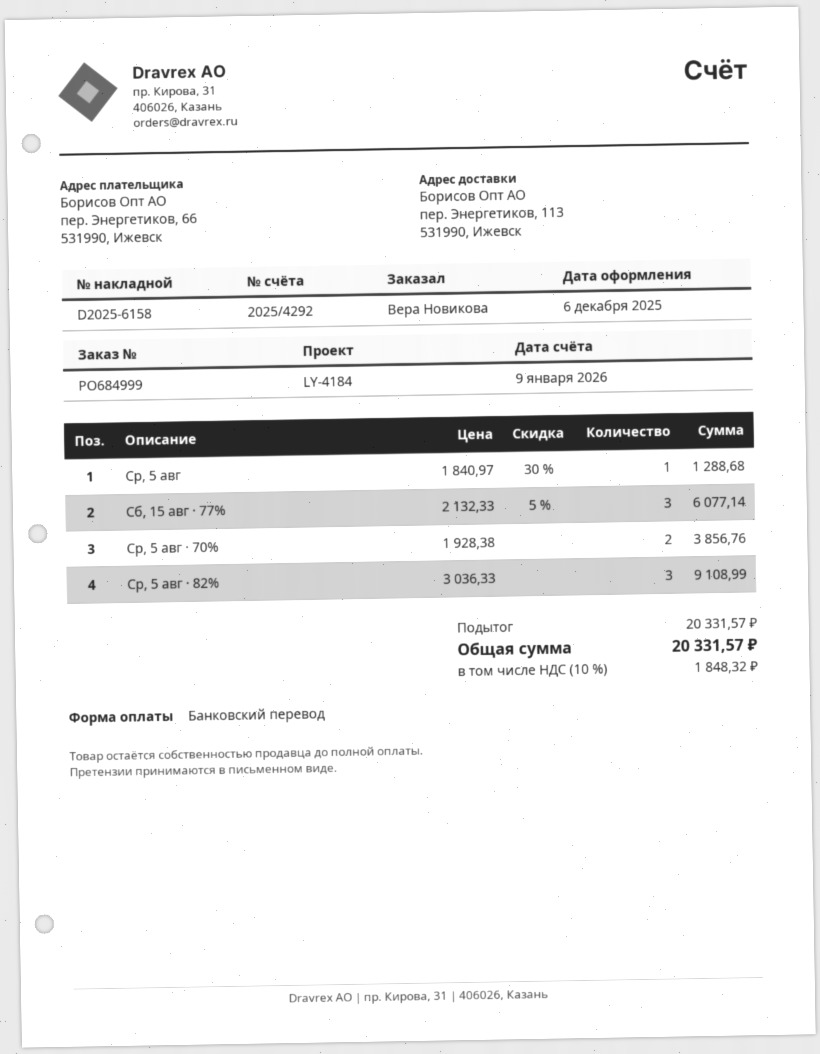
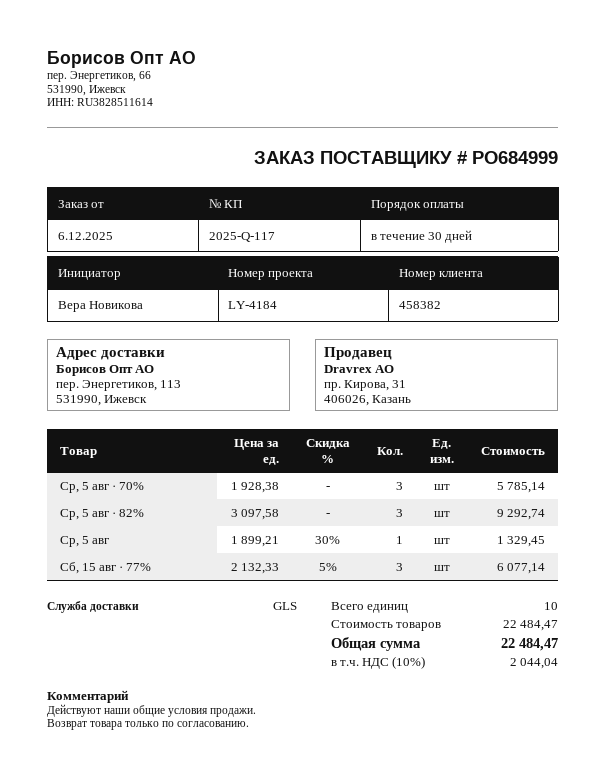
Ср, 5 авг: 1 x 1840.97 - 30% = 1288.68 -> 1 x 1899.21 - 30% = 1329.45
Ср, 5 авг · 70%: 2 x 1928.38 = 3856.76 -> 3 x 1928.38 = 5785.14
Ср, 5 авг · 82%: 3 x 3036.33 = 9108.99 -> 3 x 3097.58 = 9292.74
subtotal: 20331.57 -> 22484.47
tax: 10% = 1848.32 -> 10% = 2044.04
total: 20331.57 -> 22484.47

